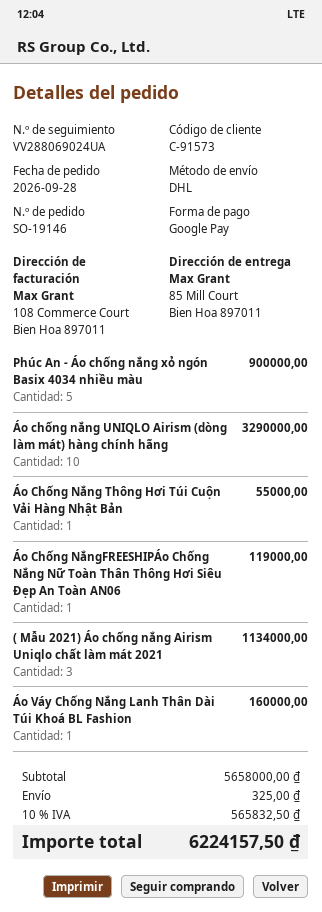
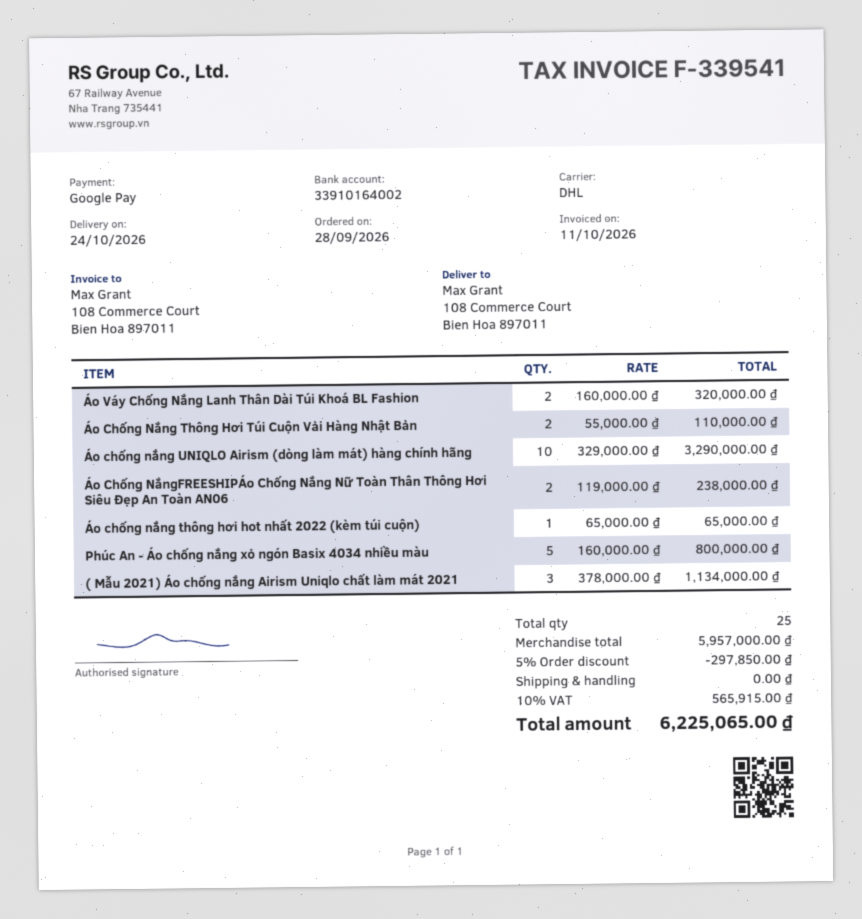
ship to: 85 Mill Court, Bien Hoa 897011 -> 108 Commerce Court, Bien Hoa 897011
Phúc An - Áo chống nắng xỏ ngón Basix 4034 nhiều màu: 5 for 900000.00 -> 5 for 800000.00
Áo Chống Nắng Thông Hơi Túi Cuộn Vải Hàng Nhật Bản: 1 for 55000.00 -> 2 for 110000.00
Áo Chống NắngFREESHIPÁo Chống Nắng Nữ Toàn Thân Thông Hơi Siêu Đẹp An Toàn AN06: 1 for 119000.00 -> 2 for 238000.00
Áo Váy Chống Nắng Lanh Thân Dài Túi Khoá BL Fashion: 1 for 160000.00 -> 2 for 320000.00
Áo chống nắng thông hơi hot nhất 2022 (kèm túi cuộn): none -> 1 for 65000.00
subtotal: 5658000.00 -> 5957000.00
discount: none -> 5% = 297850.00
shipping: 325.00 -> 0.00
tax: 10% = 565832.50 -> 10% = 565915.00
total: 6224157.50 -> 6225065.00

